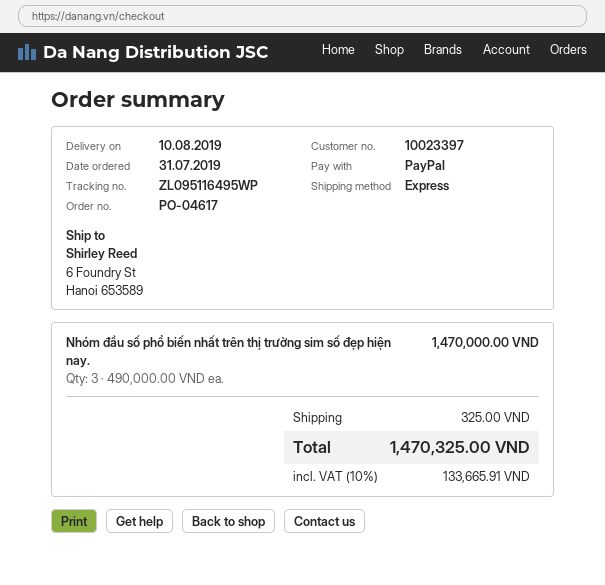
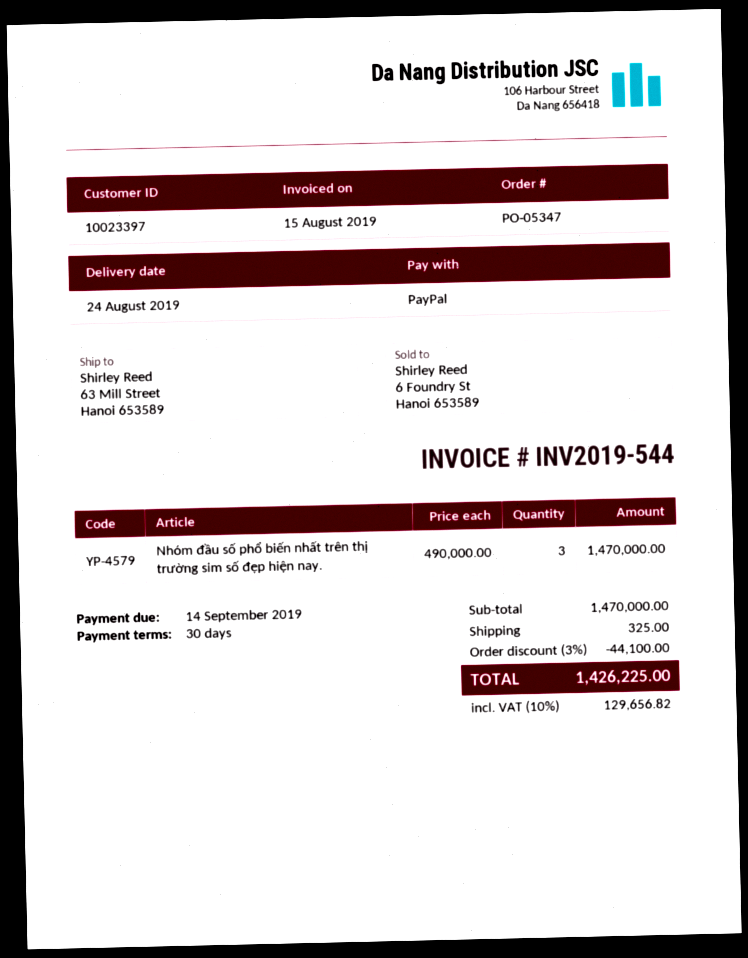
order number: PO-04617 -> PO-05347
delivery date: 2019-08-10 -> 2019-08-24
ship to: 6 Foundry St, Hanoi 653589 -> 63 Mill Street, Hanoi 653589
discount: none -> 3% = 44100.00
tax: 10% = 133665.91 -> 10% = 129656.82
total: 1470325.00 -> 1426225.00

